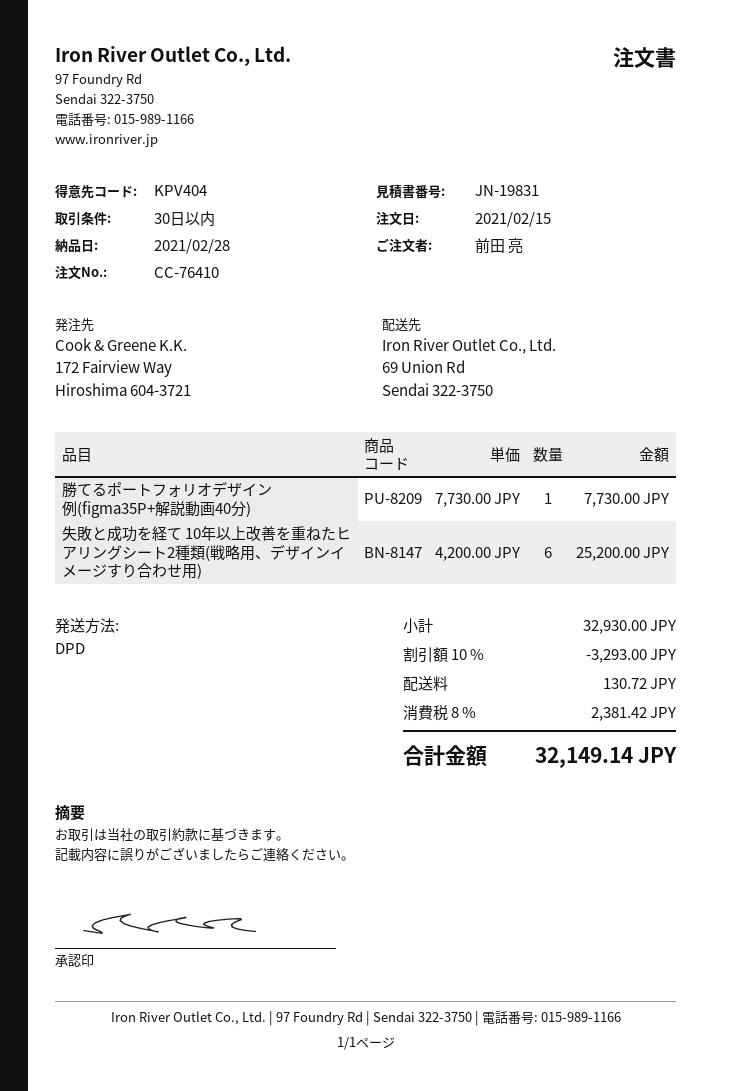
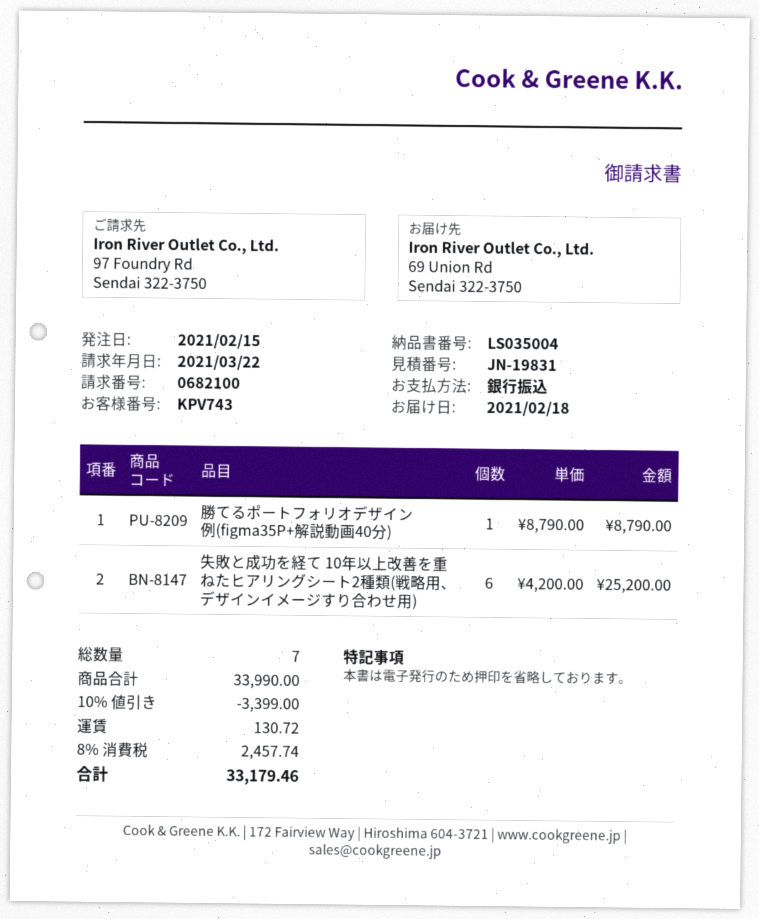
delivery date: 2021-02-28 -> 2021-02-18
customer number: KPV404 -> KPV743
勝てるポートフォリオデザイン例(figma35P+解説動画40分): 1 x 7730.00 = 7730.00 -> 1 x 8790.00 = 8790.00
subtotal: 32930.00 -> 33990.00
discount: 10% = 3293.00 -> 10% = 3399.00
tax: 8% = 2381.42 -> 8% = 2457.74
total: 32149.14 -> 33179.46

